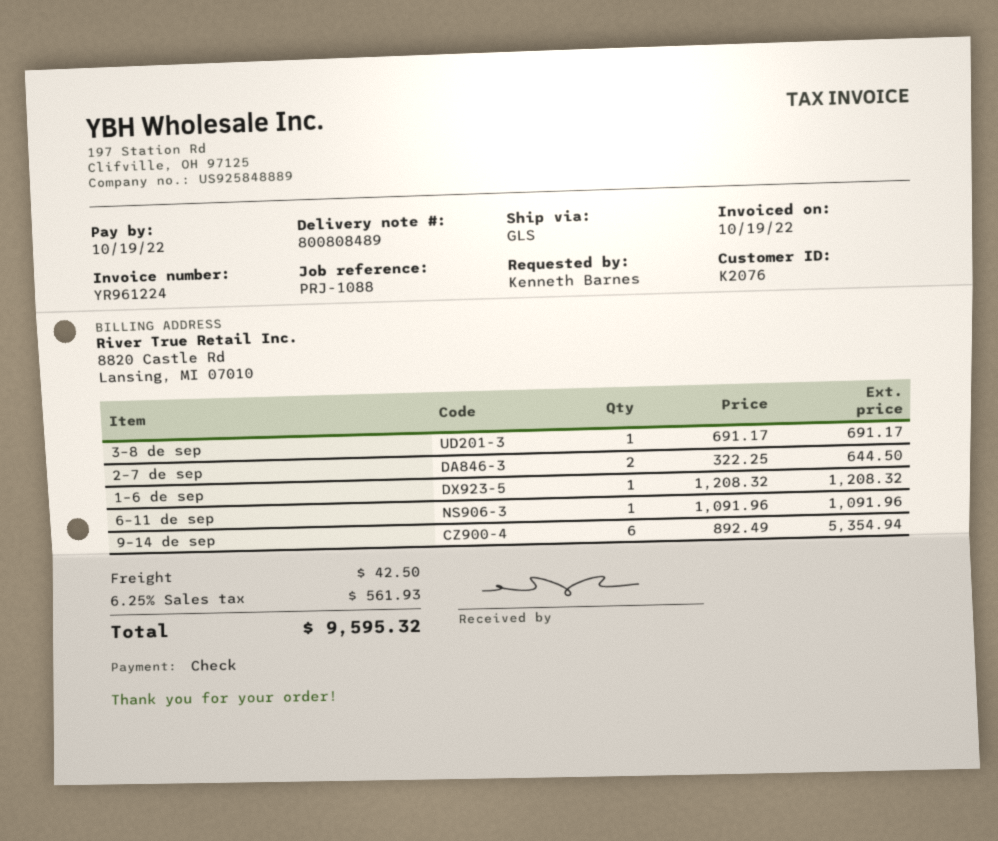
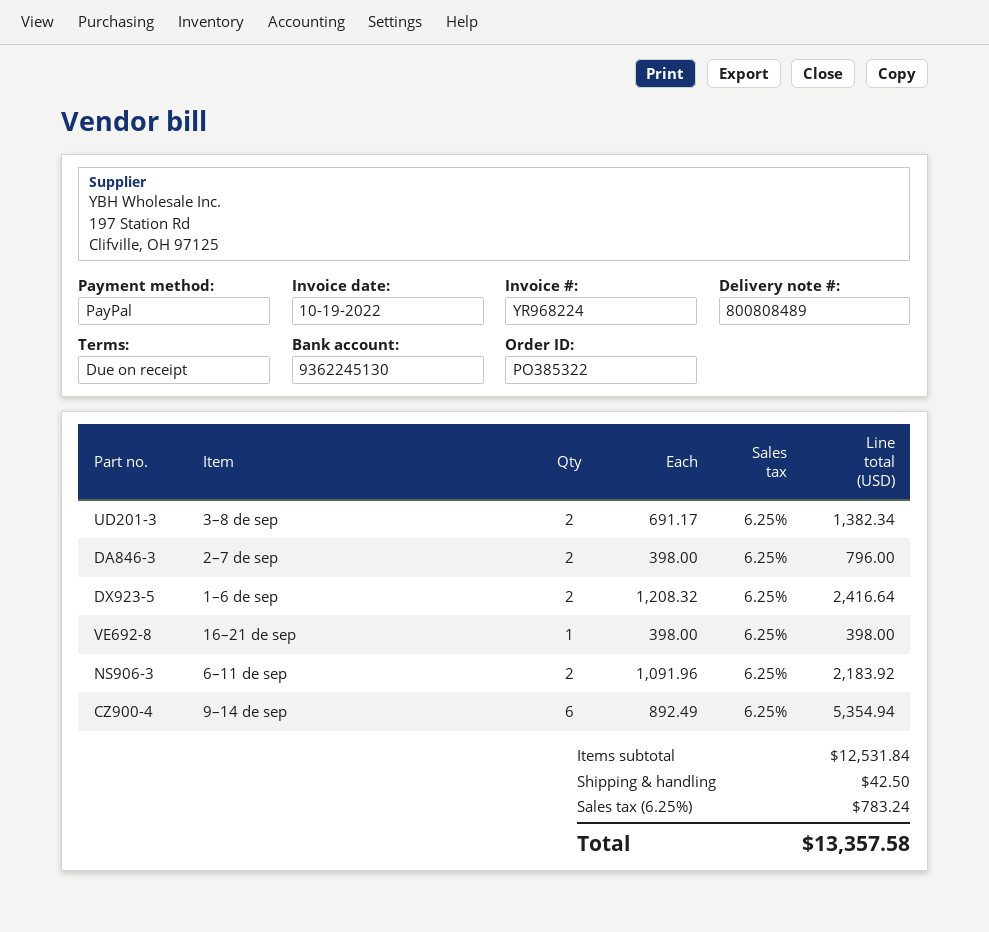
invoice number: YR961224 -> YR968224
payment method: cheque -> PayPal
3–8 de sep: 1 x 691.17 = 691.17 -> 2 x 691.17 = 1382.34
2–7 de sep: 2 x 322.25 = 644.50 -> 2 x 398.00 = 796.00
1–6 de sep: 1 x 1208.32 = 1208.32 -> 2 x 1208.32 = 2416.64
6–11 de sep: 1 x 1091.96 = 1091.96 -> 2 x 1091.96 = 2183.92
16–21 de sep: none -> 1 x 398.00 = 398.00
tax: 6.25% = 561.93 -> 6.25% = 783.24
total: 9595.32 -> 13357.58

